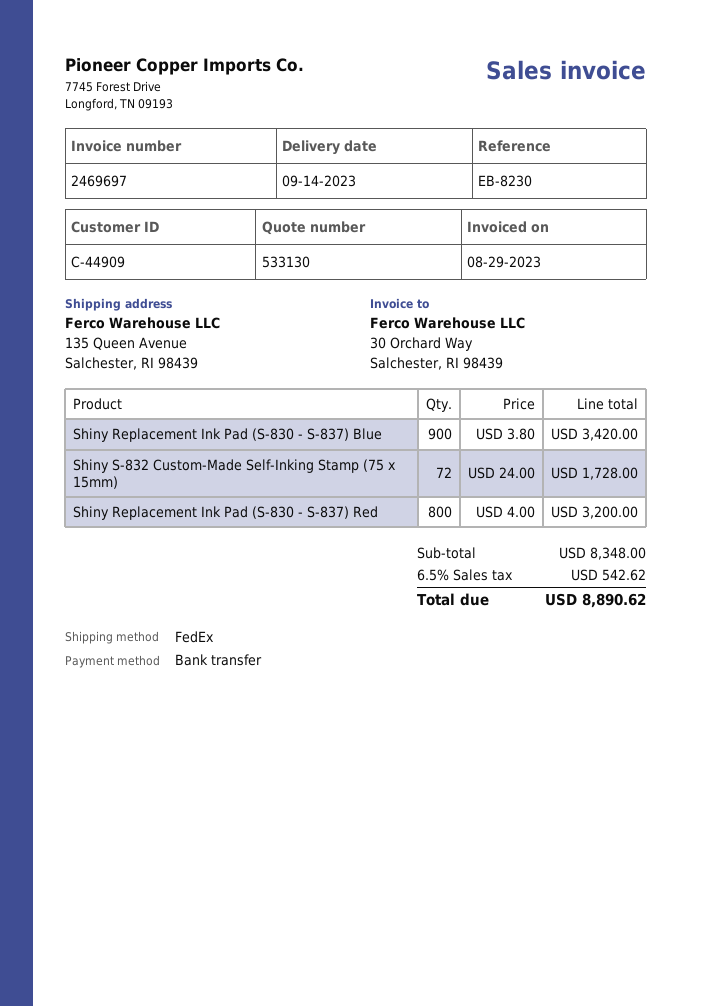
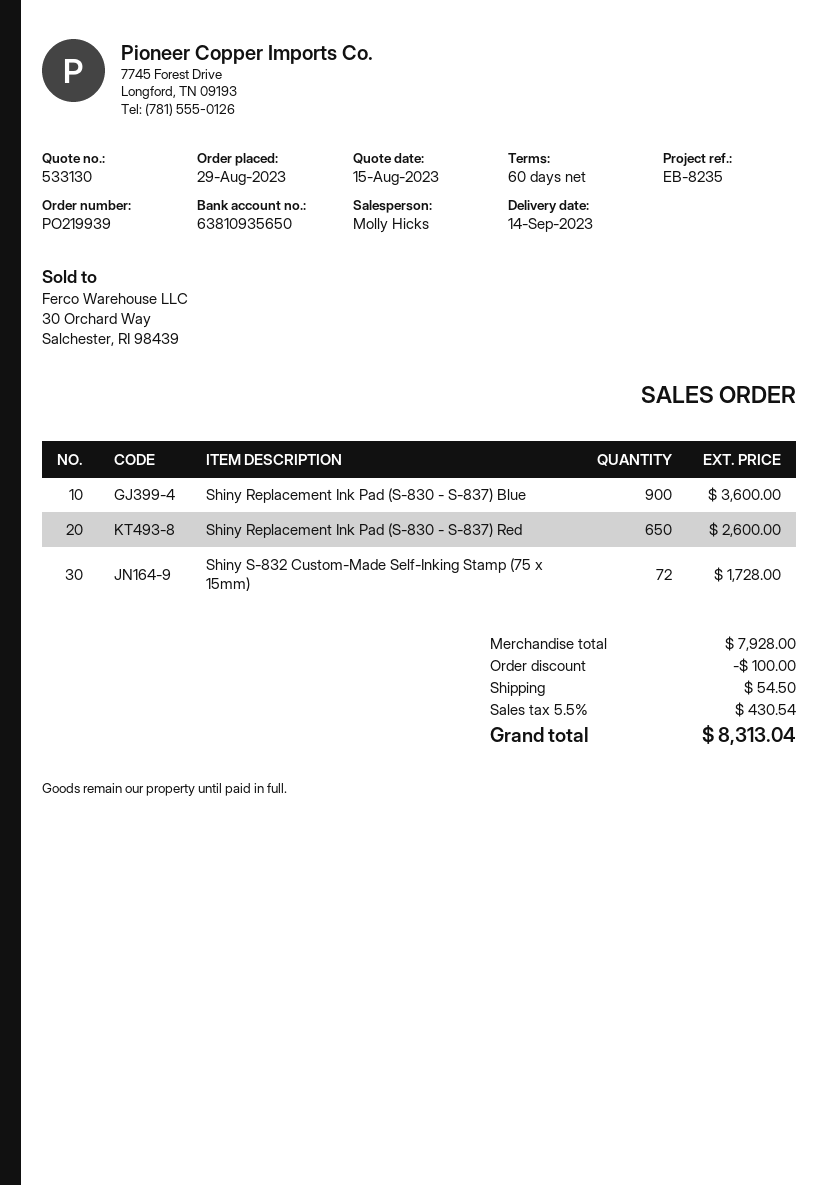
reference: EB-8230 -> EB-8235
Shiny Replacement Ink Pad (S-830 - S-837) Blue: 900 for 3420.00 -> 900 for 3600.00
Shiny Replacement Ink Pad (S-830 - S-837) Red: 800 for 3200.00 -> 650 for 2600.00
subtotal: 8348.00 -> 7928.00
discount: none -> 100.00
shipping: none -> 54.50
tax: 6.5% = 542.62 -> 5.5% = 430.54
total: 8890.62 -> 8313.04

